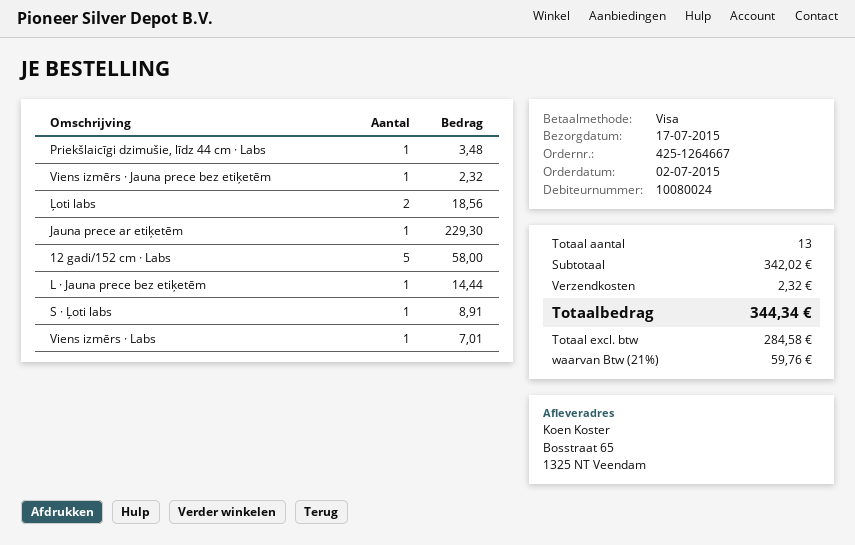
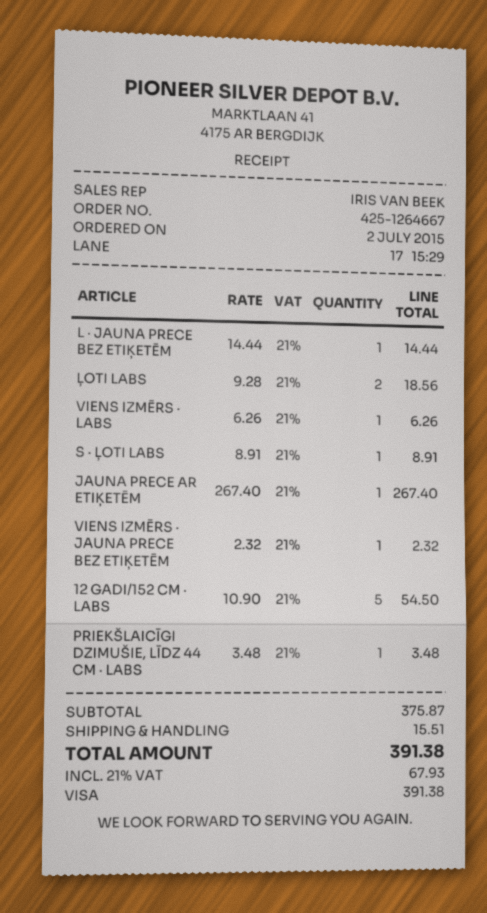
Jauna prece ar etiķetēm: 1 for 229.30 -> 1 for 267.40
12 gadi/152 cm · Labs: 5 for 58.00 -> 5 for 54.50
Viens izmērs · Labs: 1 for 7.01 -> 1 for 6.26
subtotal: 342.02 -> 375.87
shipping: 2.32 -> 15.51
tax: 21% = 59.76 -> 21% = 67.93
total: 344.34 -> 391.38

